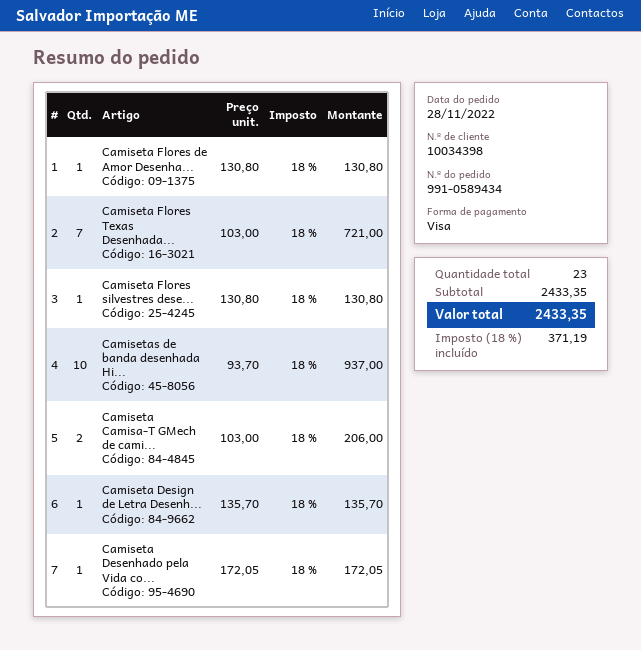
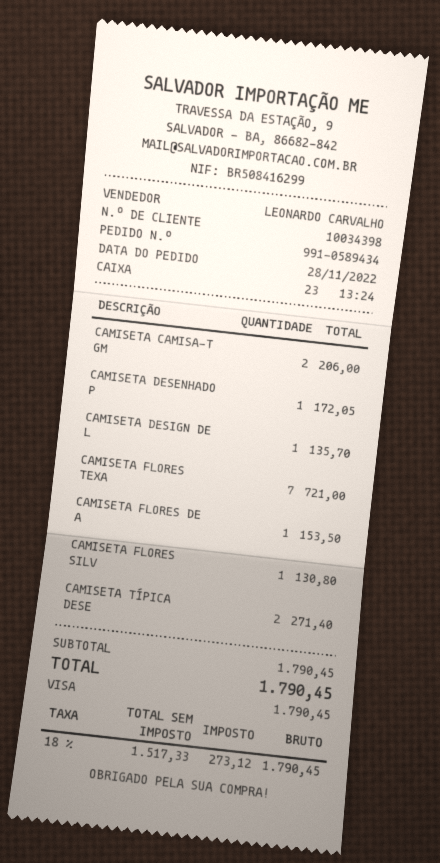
Camiseta Flores de Amor Desenha...: 1 for 130.80 -> 1 for 153.50
Camisetas de banda desenhada Hi...: 10 for 937.00 -> none
CAMISETA TÍPICA DESE: none -> 2 for 271.40
subtotal: 2433.35 -> 1790.45
tax: 18% = 371.19 -> 18% = 273.12
total: 2433.35 -> 1790.45

